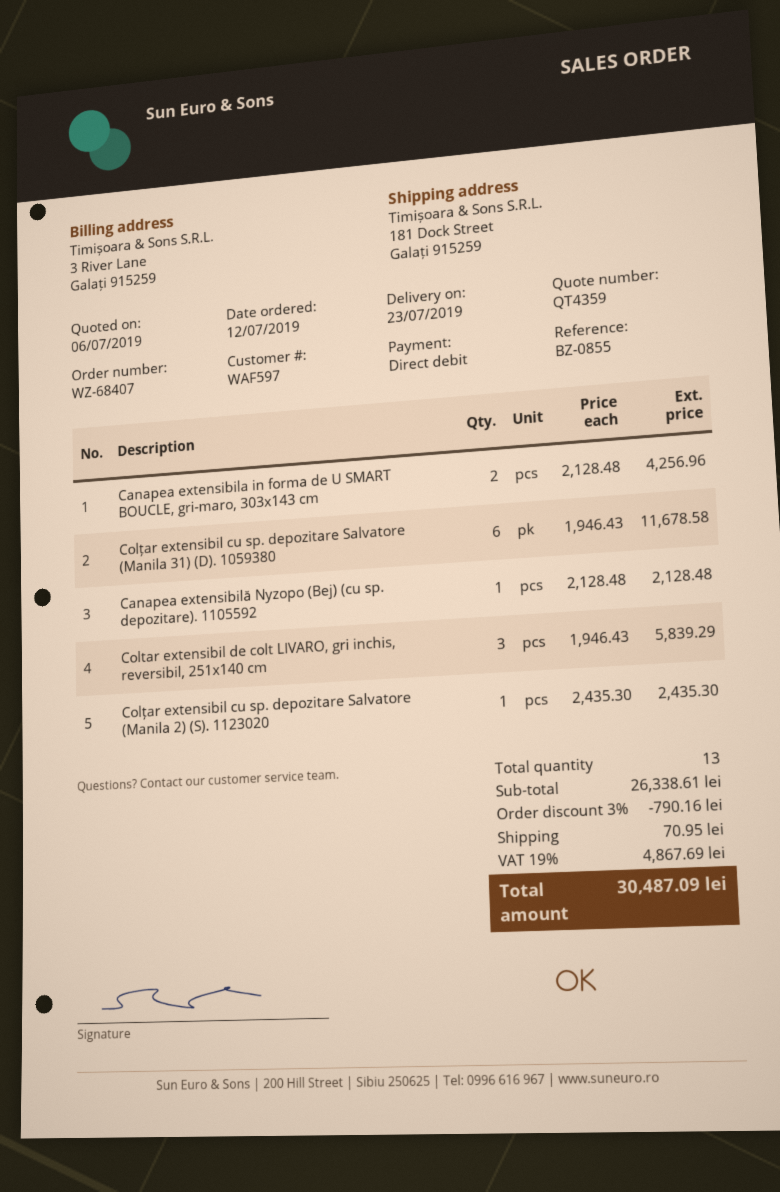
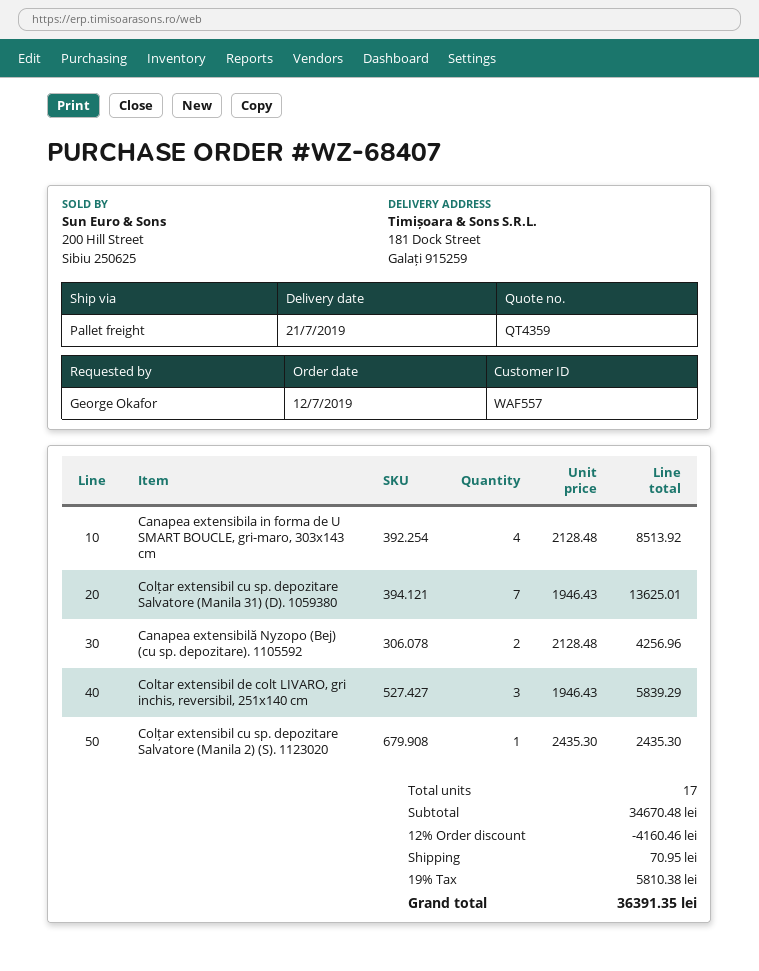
delivery date: 2019-07-23 -> 2019-07-21
customer number: WAF597 -> WAF557
Canapea extensibila in forma de U SMART BOUCLE, gri-maro, 303x143 cm: 2 x 2128.48 = 4256.96 -> 4 x 2128.48 = 8513.92
Colțar extensibil cu sp. depozitare Salvatore (Manila 31) (D). 1059380: 6 x 1946.43 = 11678.58 -> 7 x 1946.43 = 13625.01
Canapea extensibilă Nyzopo (Bej) (cu sp. depozitare). 1105592: 1 x 2128.48 = 2128.48 -> 2 x 2128.48 = 4256.96
total quantity: 13 -> 17
subtotal: 26338.61 -> 34670.48
discount: 3% = 790.16 -> 12% = 4160.46
tax: 19% = 4867.69 -> 19% = 5810.38
total: 30487.09 -> 36391.35

